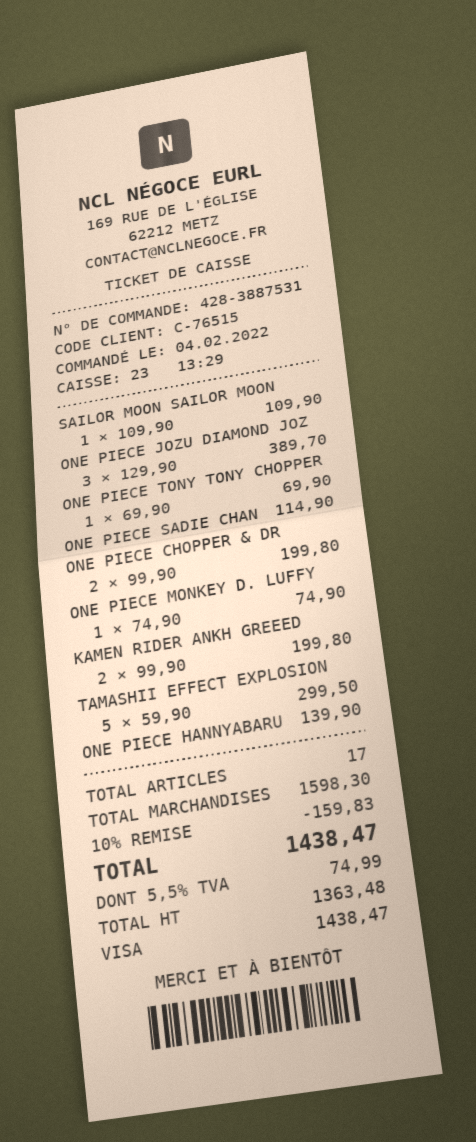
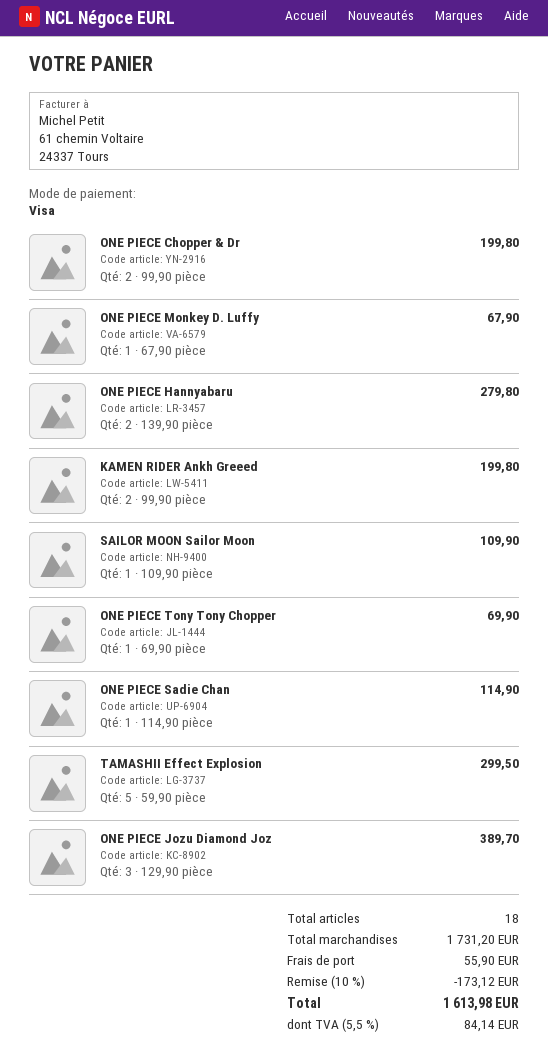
ONE PIECE MONKEY D. LUFFY: 1 x 74.90 = 74.90 -> 1 x 67.90 = 67.90
ONE PIECE HANNYABARU: 1 x 139.90 = 139.90 -> 2 x 139.90 = 279.80
total quantity: 17 -> 18
subtotal: 1598.30 -> 1731.20
discount: 10% = 159.83 -> 10% = 173.12
shipping: none -> 55.90
tax: 5.5% = 74.99 -> 5.5% = 84.14
total: 1438.47 -> 1613.98

